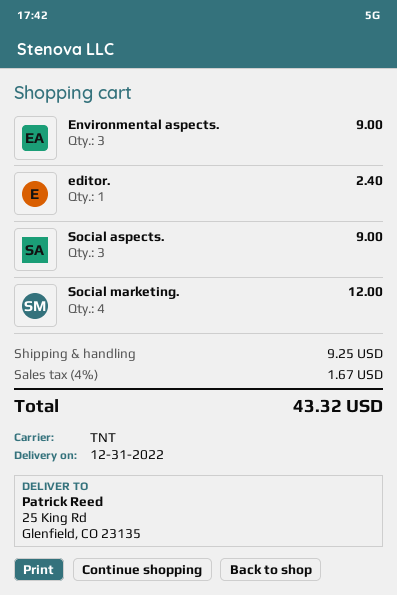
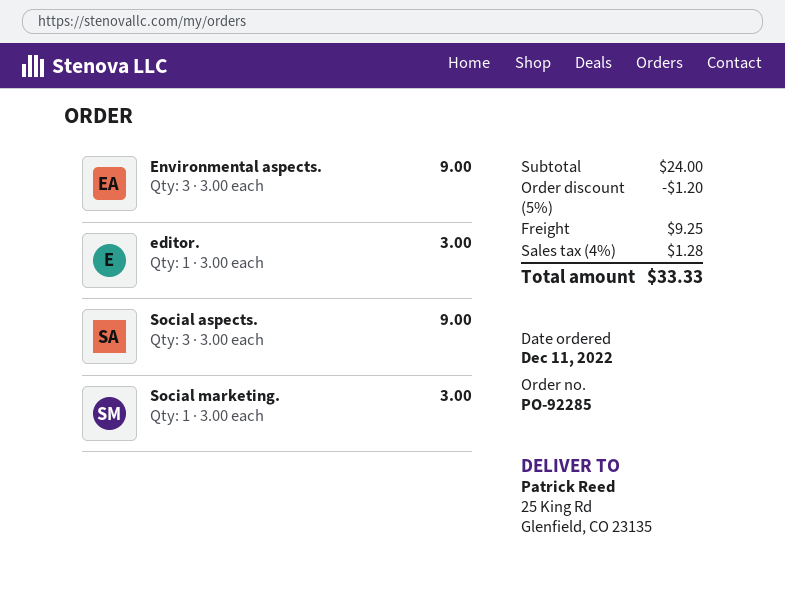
editor.: 1 for 2.40 -> 1 for 3.00
Social marketing.: 4 for 12.00 -> 1 for 3.00
discount: none -> 5% = 1.20
tax: 4% = 1.67 -> 4% = 1.28
total: 43.32 -> 33.33

